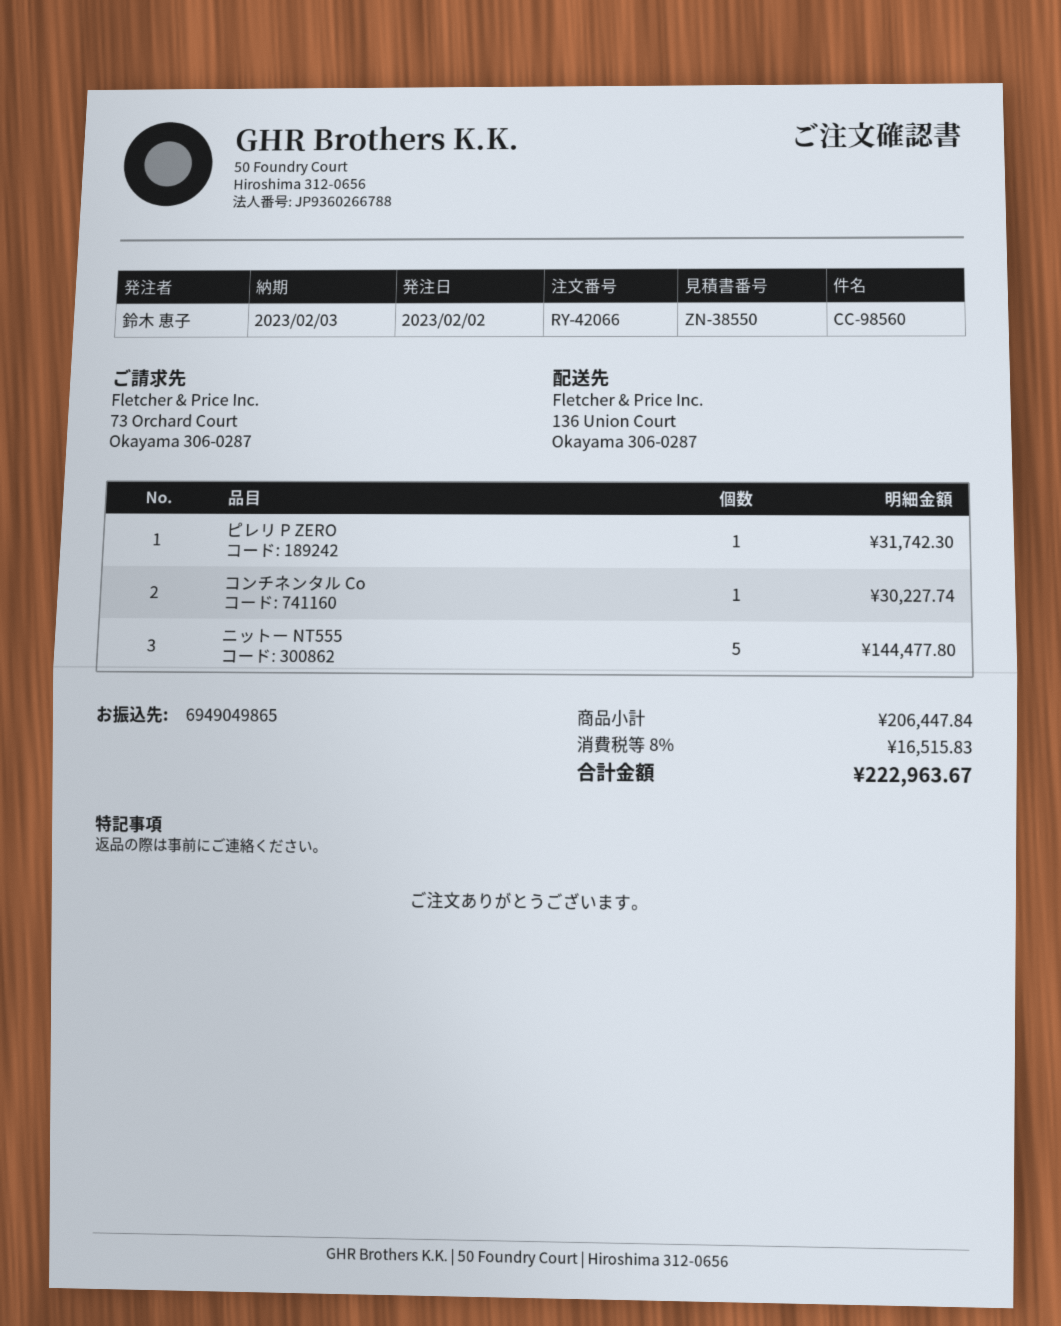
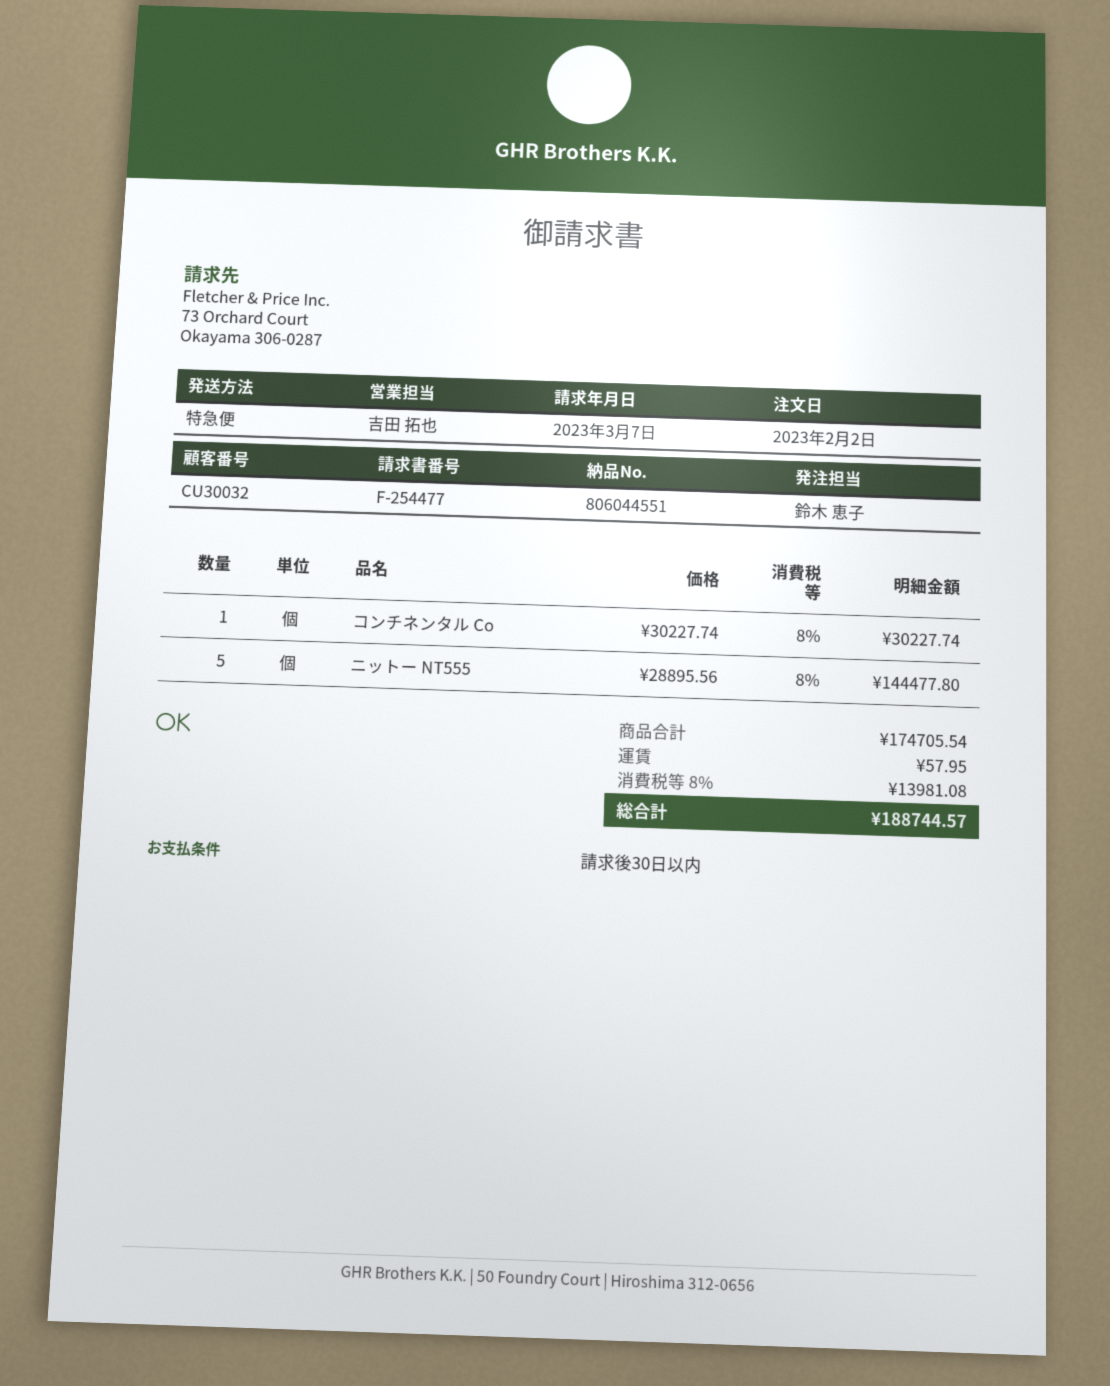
ピレリ P ZERO: 1 for 31742.30 -> none
subtotal: 206447.84 -> 174705.54
shipping: none -> 57.95
tax: 8% = 16515.83 -> 8% = 13981.08
total: 222963.67 -> 188744.57

